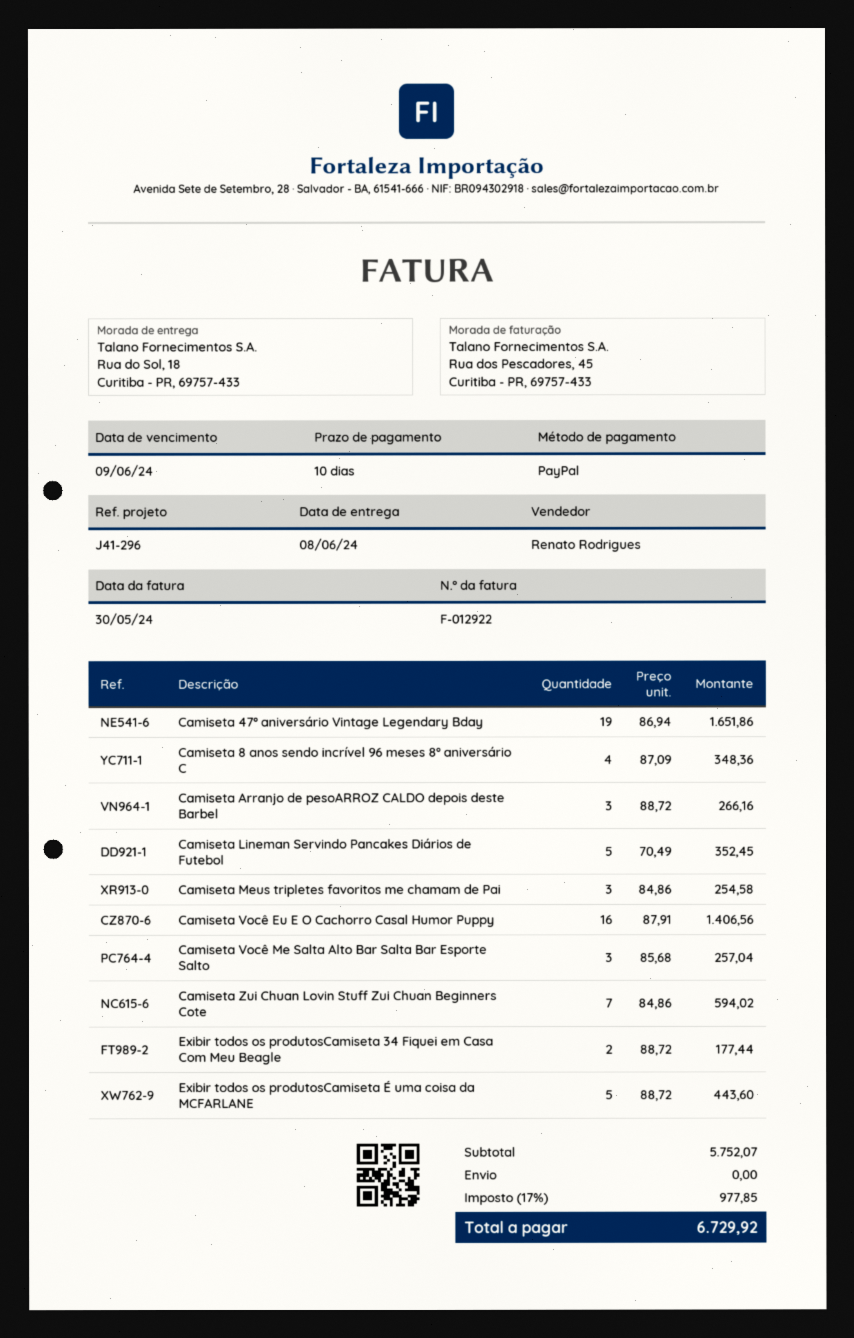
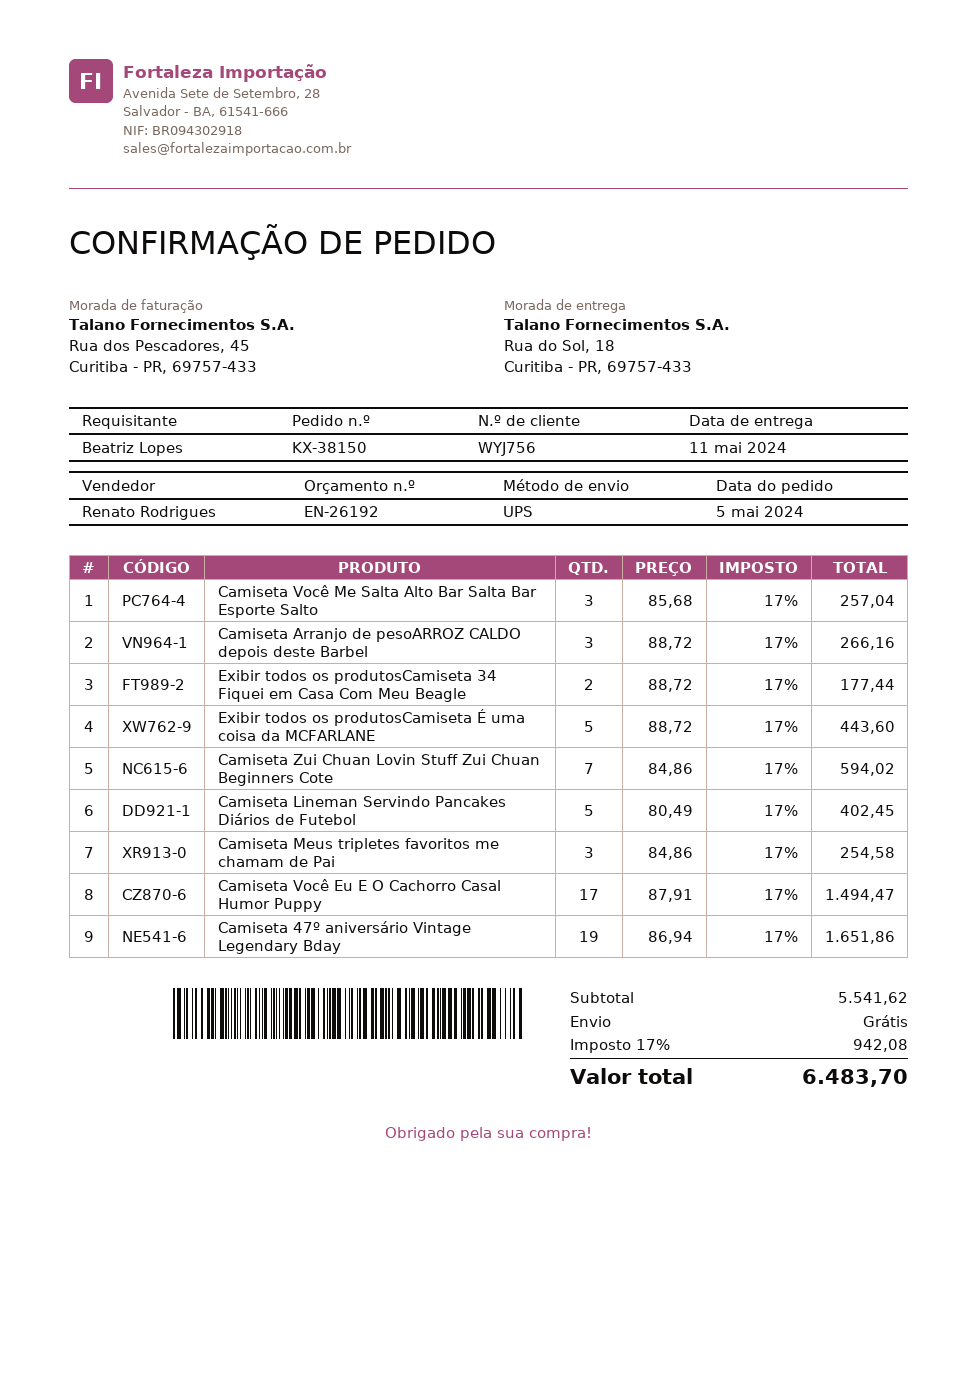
delivery date: 2024-06-08 -> 2024-05-11
Camiseta 8 anos sendo incrível 96 meses 8º aniversário C: 4 x 87.09 = 348.36 -> none
Camiseta Lineman Servindo Pancakes Diários de Futebol: 5 x 70.49 = 352.45 -> 5 x 80.49 = 402.45
Camiseta Você Eu E O Cachorro Casal Humor Puppy: 16 x 87.91 = 1406.56 -> 17 x 87.91 = 1494.47
subtotal: 5752.07 -> 5541.62
tax: 17% = 977.85 -> 17% = 942.08
total: 6729.92 -> 6483.70

